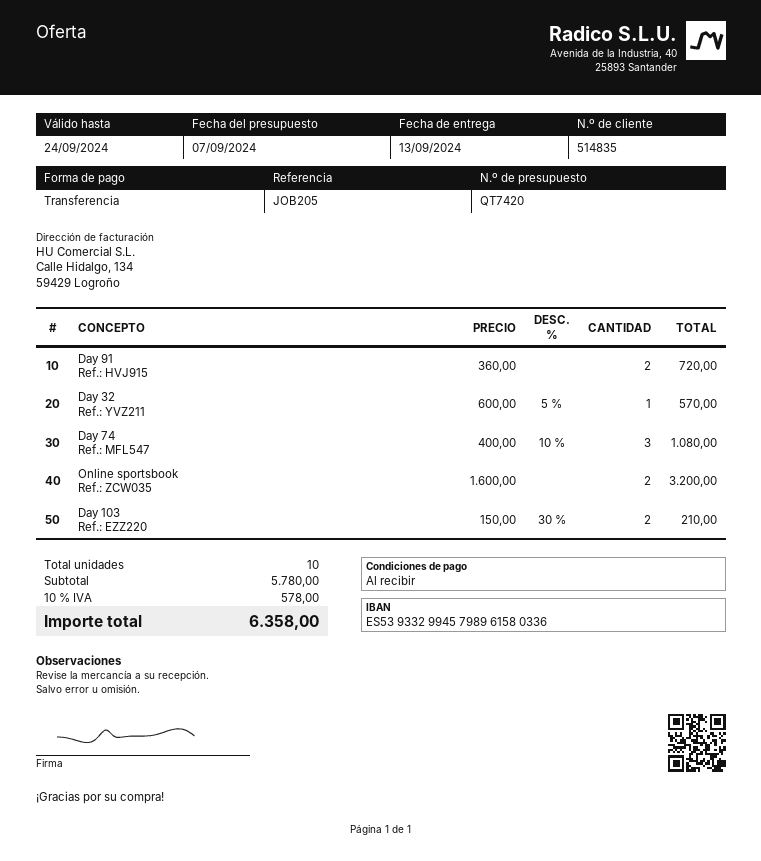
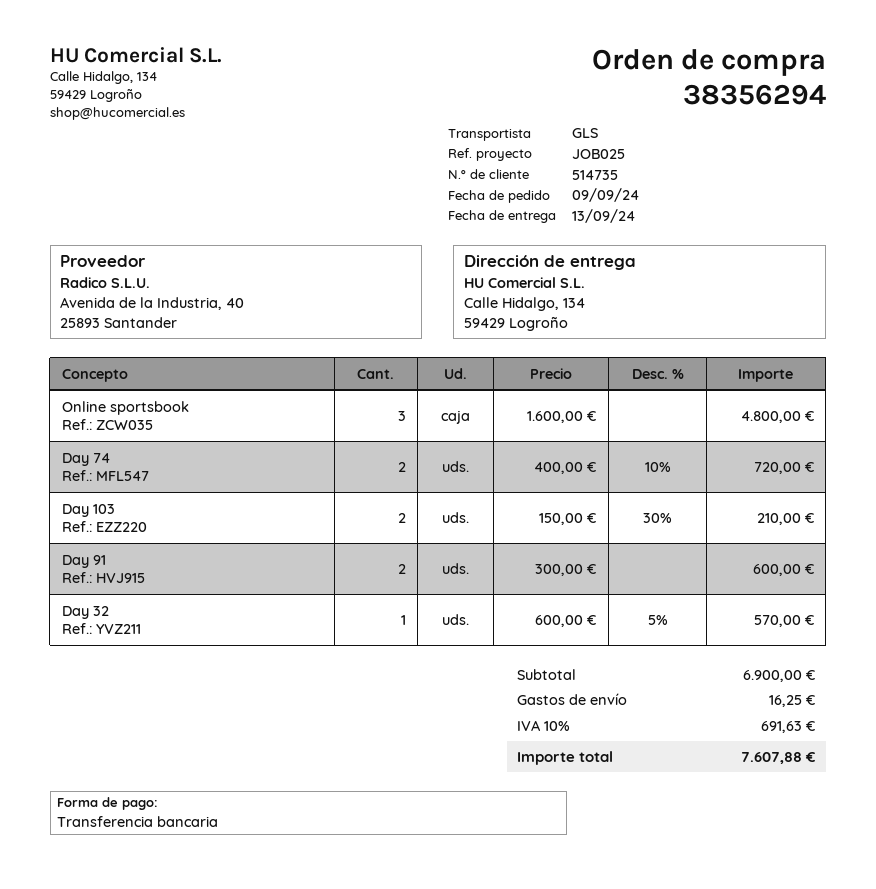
customer number: 514835 -> 514735
reference: JOB205 -> JOB025
Day 91: 2 x 360.00 = 720.00 -> 2 x 300.00 = 600.00
Day 74: 3 x 400.00 - 10% = 1080.00 -> 2 x 400.00 - 10% = 720.00
Online sportsbook: 2 x 1600.00 = 3200.00 -> 3 x 1600.00 = 4800.00
subtotal: 5780.00 -> 6900.00
shipping: none -> 16.25
tax: 10% = 578.00 -> 10% = 691.63
total: 6358.00 -> 7607.88

